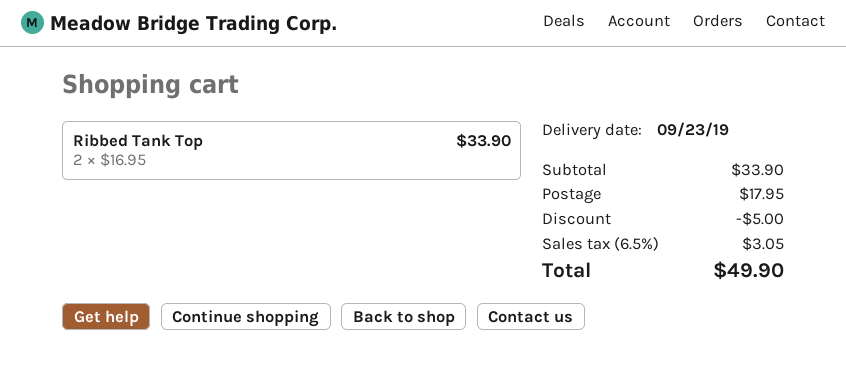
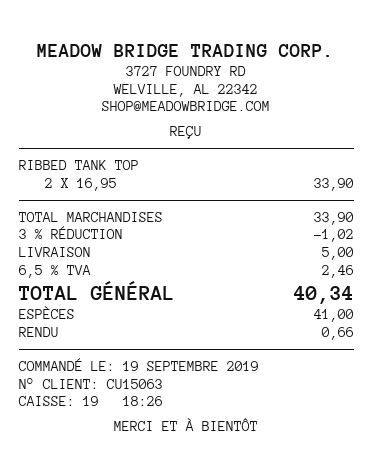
discount: 5.00 -> 1.02
shipping: 17.95 -> 5.00
tax: 6.5% = 3.05 -> 6.5% = 2.46
total: 49.90 -> 40.34

